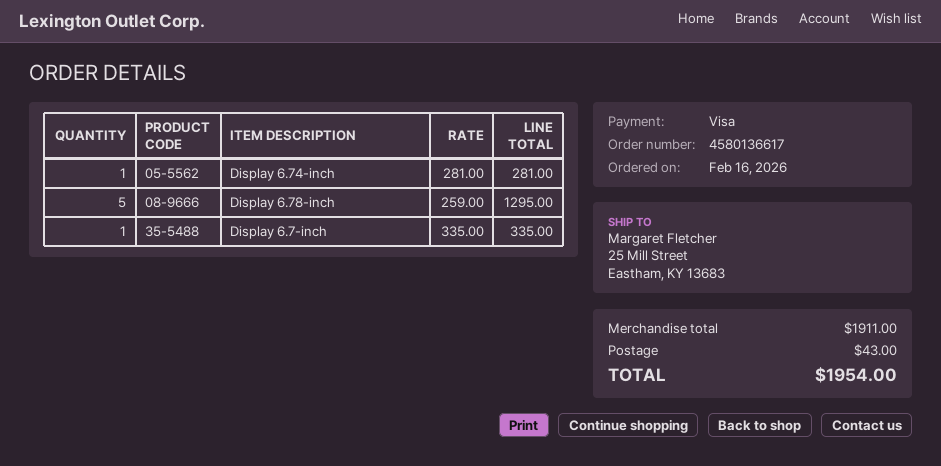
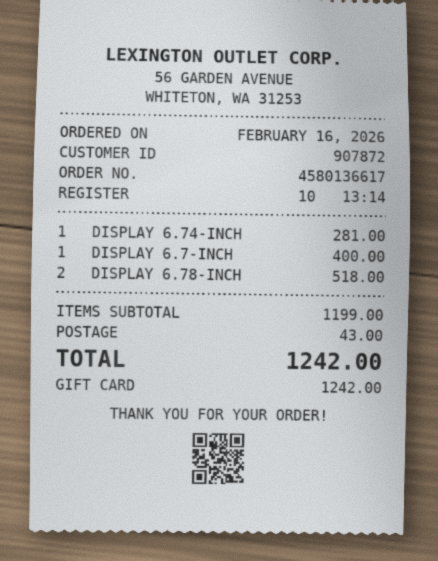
payment method: Visa -> gift card
Display 6.78-inch: 5 for 1295.00 -> 2 for 518.00
Display 6.7-inch: 1 for 335.00 -> 1 for 400.00
subtotal: 1911.00 -> 1199.00
total: 1954.00 -> 1242.00

